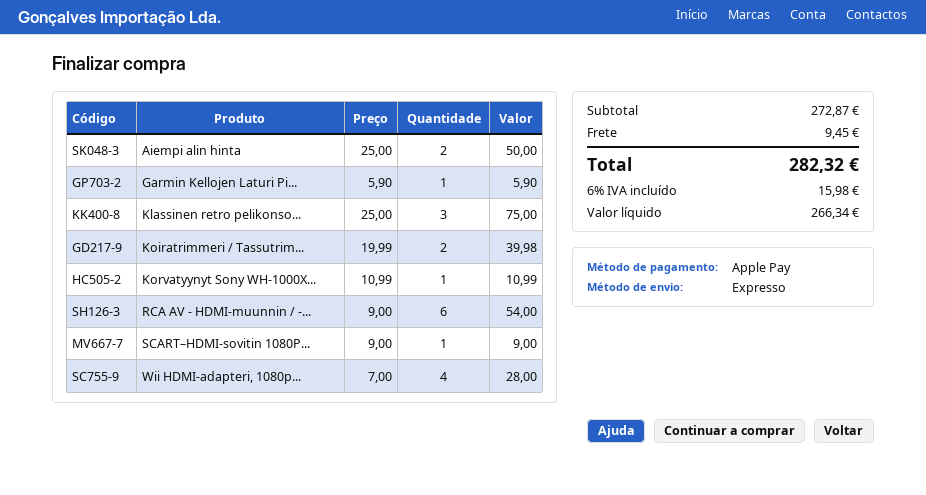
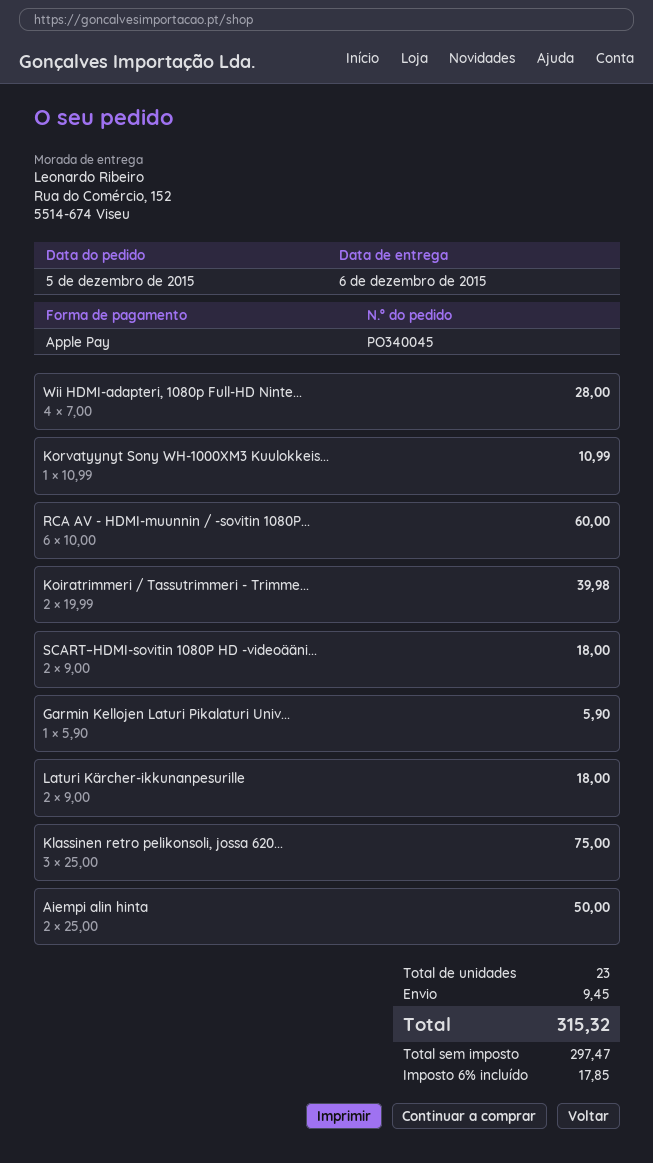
RCA AV - HDMI-muunnin / -...: 6 x 9.00 = 54.00 -> 6 x 10.00 = 60.00
SCART–HDMI-sovitin 1080P...: 1 x 9.00 = 9.00 -> 2 x 9.00 = 18.00
Laturi Kärcher-ikkunanpesurille: none -> 2 x 9.00 = 18.00
net: 266.34 -> 297.47
tax: 6% = 15.98 -> 6% = 17.85
total: 282.32 -> 315.32

